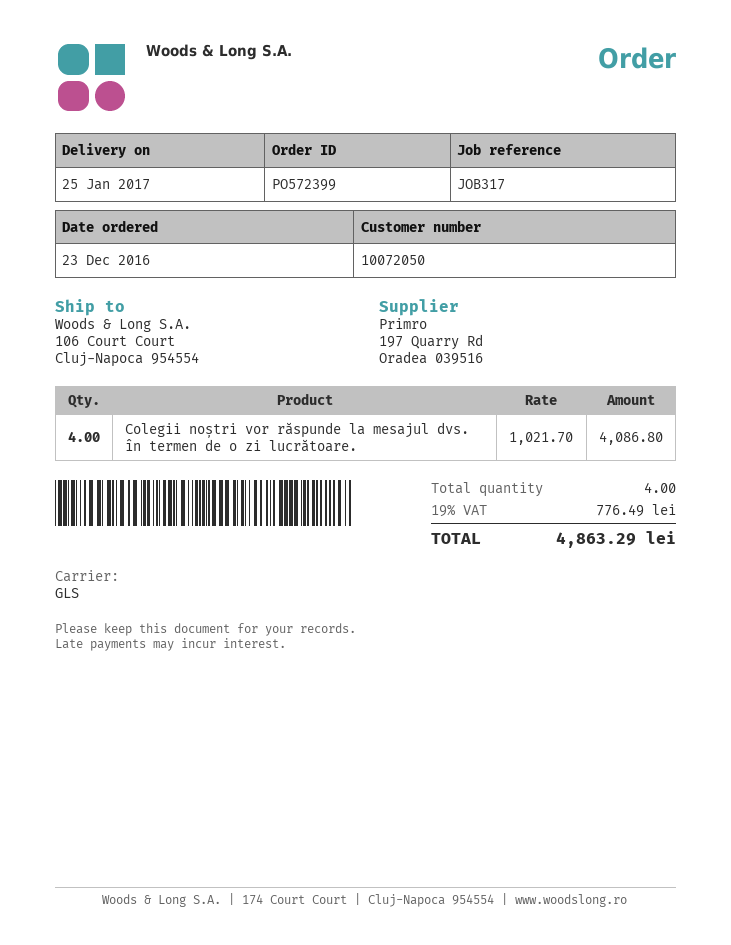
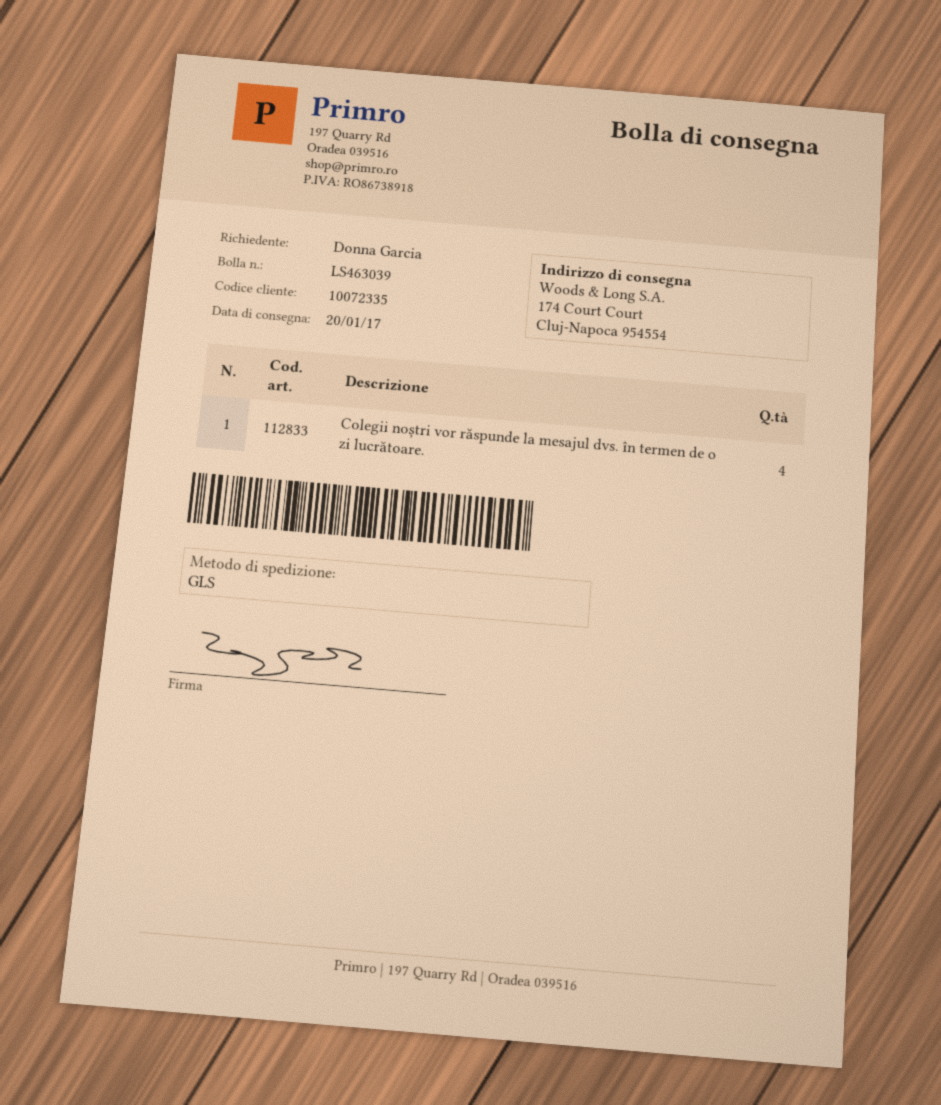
delivery date: 2017-01-25 -> 2017-01-20
customer number: 10072050 -> 10072335
ship to: 106 Court Court, Cluj-Napoca 954554 -> 174 Court Court, Cluj-Napoca 954554

